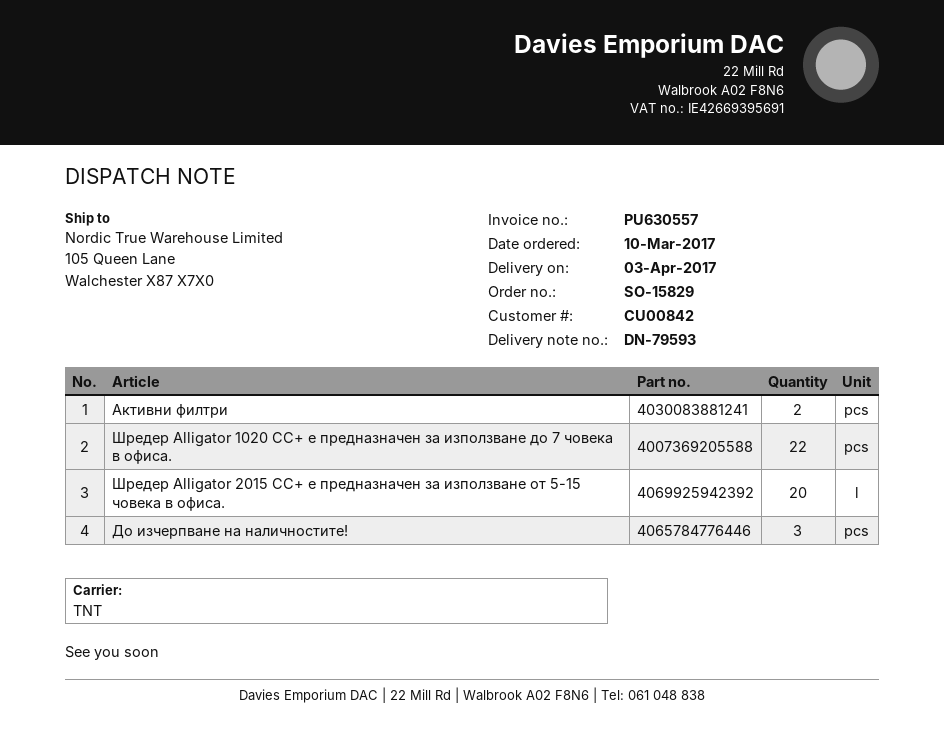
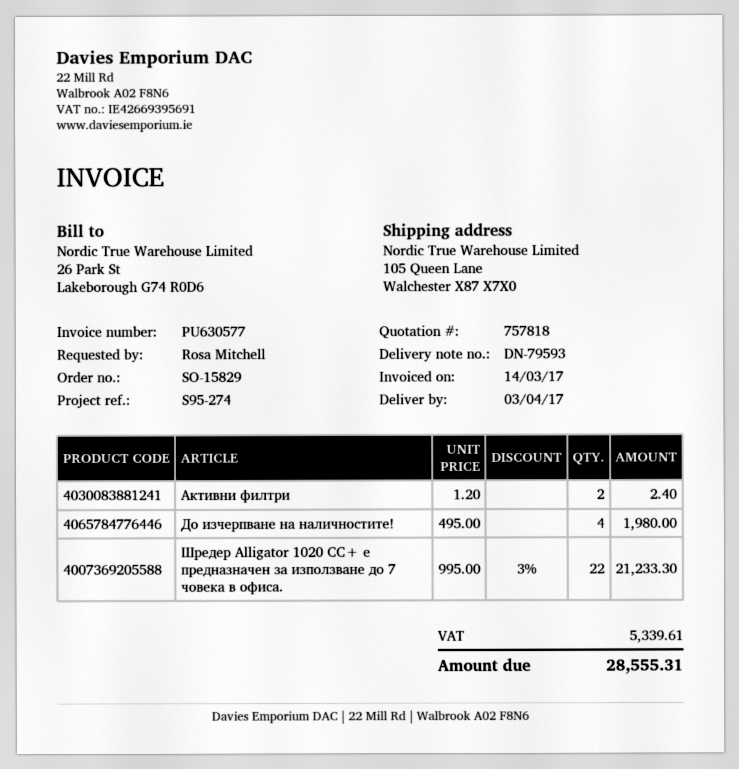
invoice number: PU630557 -> PU630577
Шредер Alligator 2015 CC+ е предназначен за използване от 5-15 човека в офиса.: 20 -> none
До изчерпване на наличностите!: 3 -> 4

